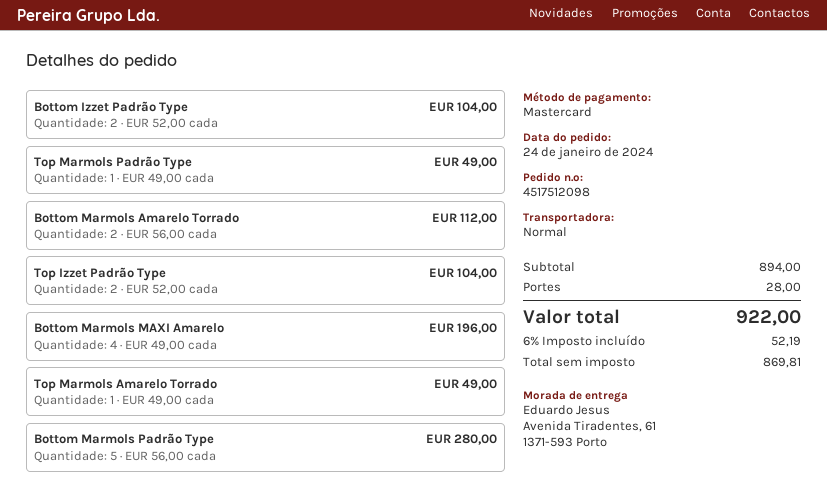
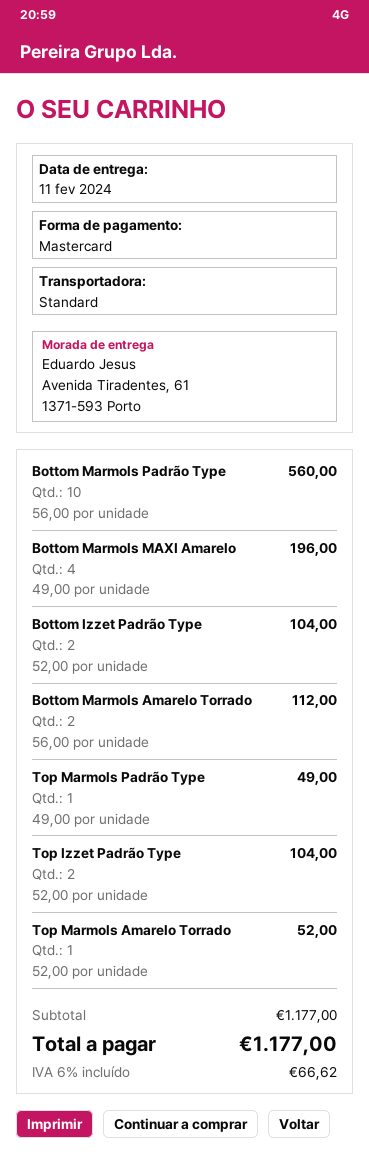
Top Marmols Amarelo Torrado: 1 x 49.00 = 49.00 -> 1 x 52.00 = 52.00
Bottom Marmols Padrão Type: 5 x 56.00 = 280.00 -> 10 x 56.00 = 560.00
subtotal: 894.00 -> 1177.00
shipping: 28.00 -> none
tax: 6% = 52.19 -> 6% = 66.62
total: 922.00 -> 1177.00

